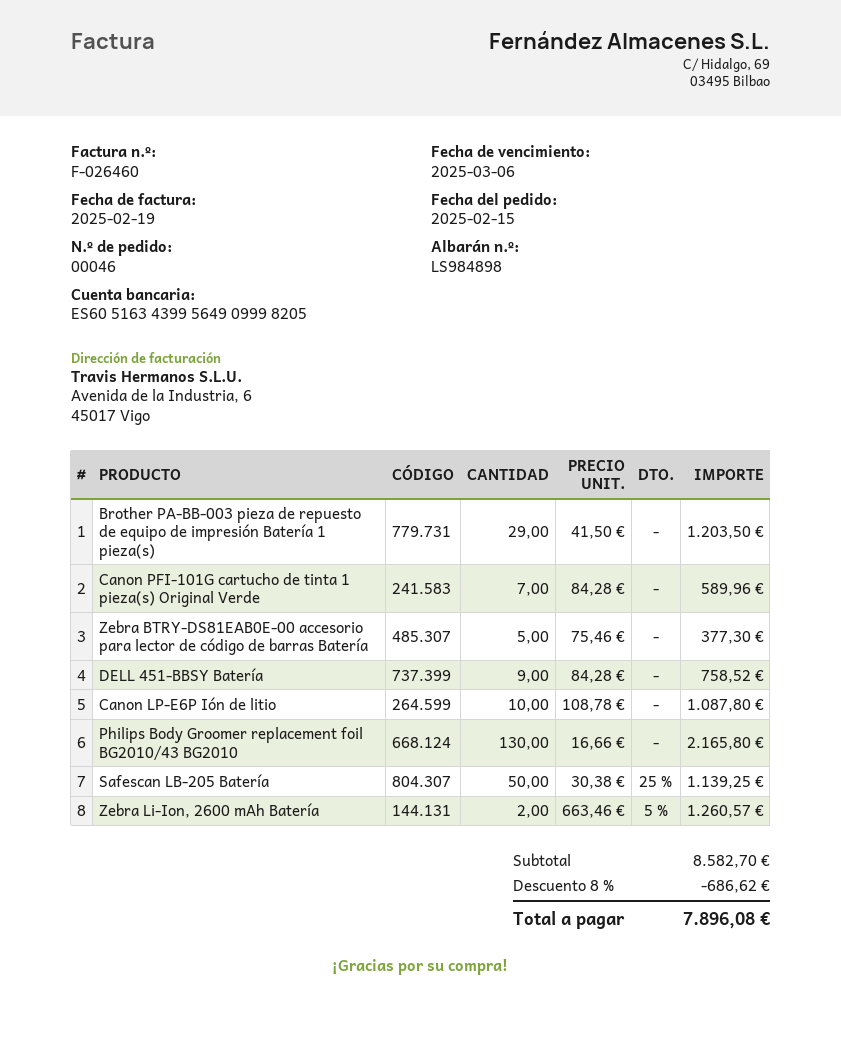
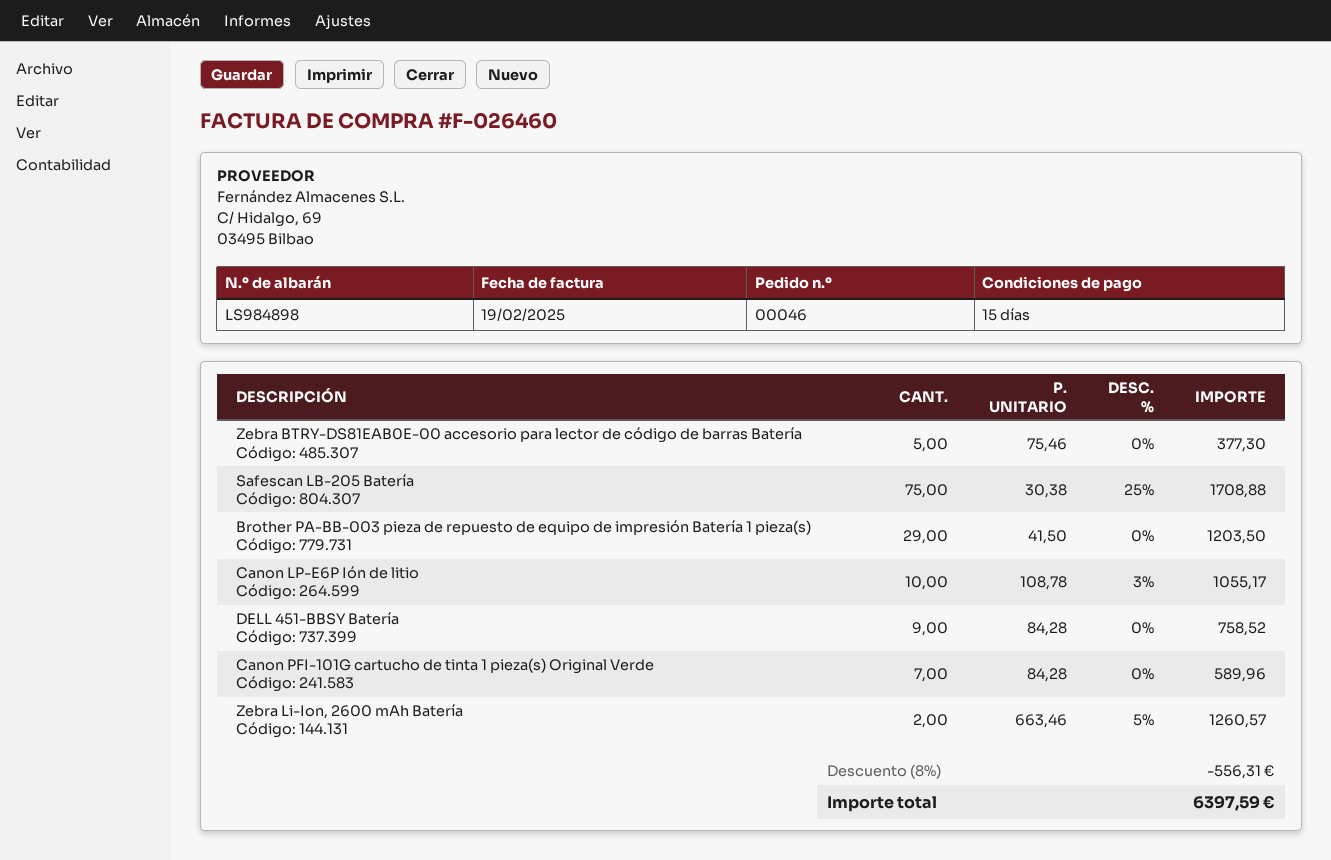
Canon LP-E6P Ión de litio: 10 x 108.78 = 1087.80 -> 10 x 108.78 - 3% = 1055.17
Philips Body Groomer replacement foil BG2010/43 BG2010: 130 x 16.66 = 2165.80 -> none
Safescan LB-205 Batería: 50 x 30.38 - 25% = 1139.25 -> 75 x 30.38 - 25% = 1708.88
discount: 8% = 686.62 -> 8% = 556.31
total: 7896.08 -> 6397.59

